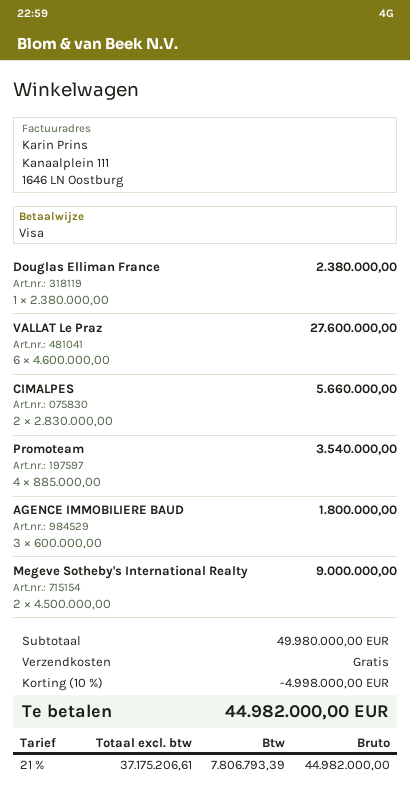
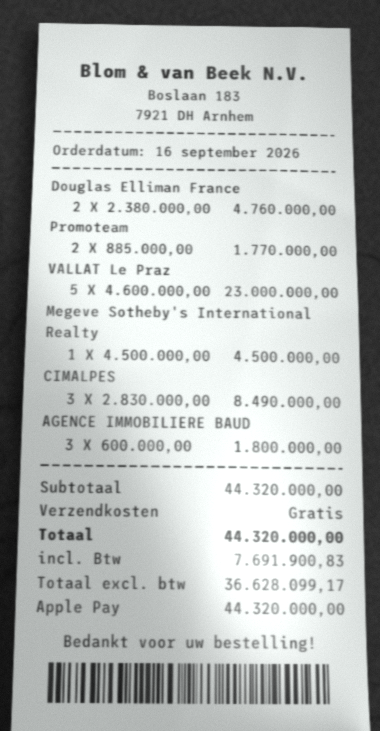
payment method: Visa -> Apple Pay
Douglas Elliman France: 1 x 2380000.00 = 2380000.00 -> 2 x 2380000.00 = 4760000.00
VALLAT Le Praz: 6 x 4600000.00 = 27600000.00 -> 5 x 4600000.00 = 23000000.00
CIMALPES: 2 x 2830000.00 = 5660000.00 -> 3 x 2830000.00 = 8490000.00
Promoteam: 4 x 885000.00 = 3540000.00 -> 2 x 885000.00 = 1770000.00
Megeve Sotheby's International Realty: 2 x 4500000.00 = 9000000.00 -> 1 x 4500000.00 = 4500000.00
subtotal: 49980000.00 -> 44320000.00
discount: 10% = 4998000.00 -> none
net: 37175206.61 -> 36628099.17
tax: 7806793.39 -> 7691900.83
total: 44982000.00 -> 44320000.00

